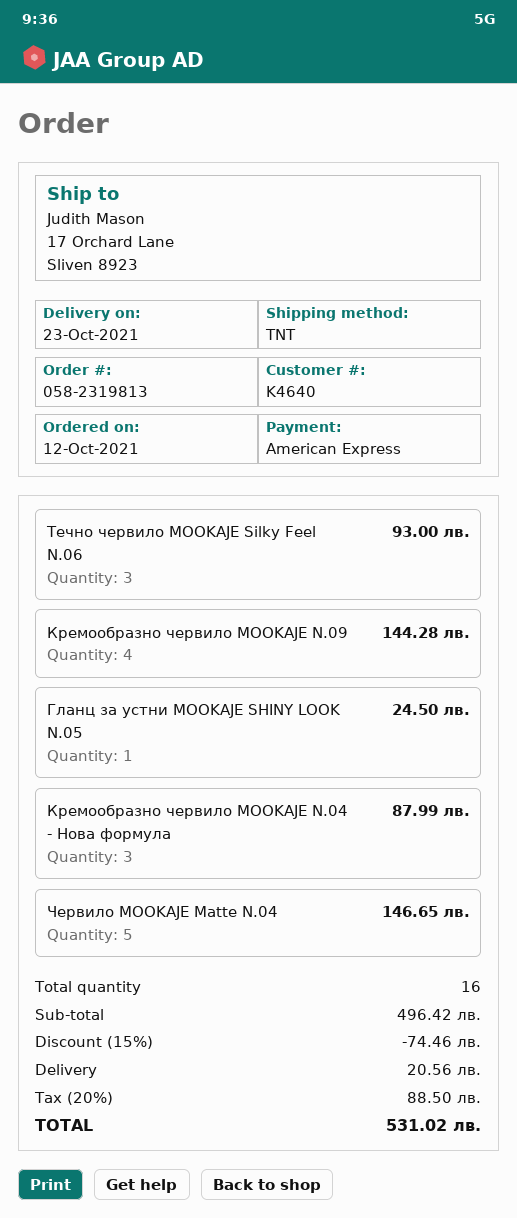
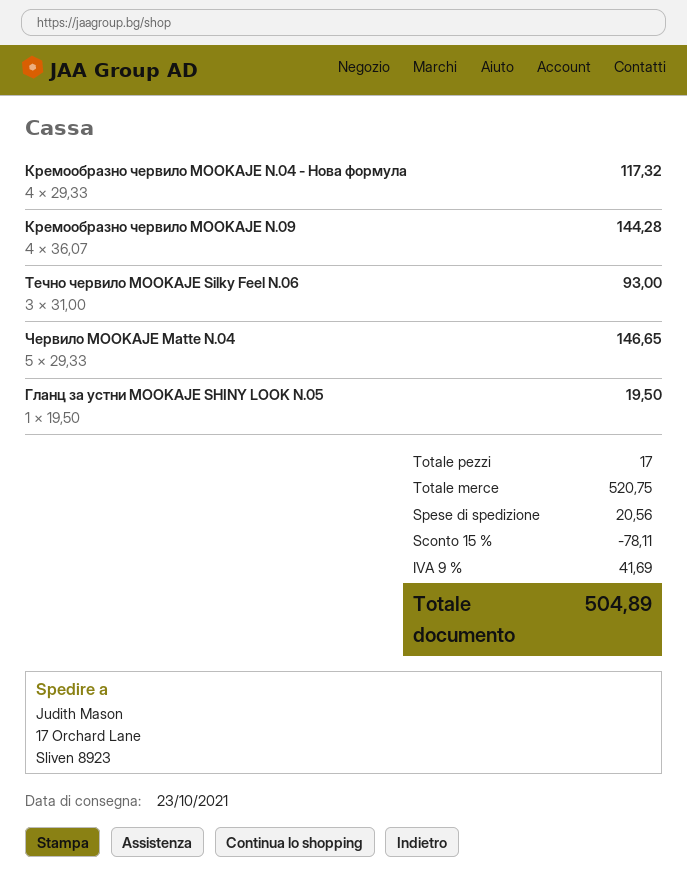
Гланц за устни MOOKAJE SHINY LOOK N.05: 1 for 24.50 -> 1 for 19.50
Кремообразно червило MOOKAJE N.04 - Нова формула: 3 for 87.99 -> 4 for 117.32
total quantity: 16 -> 17
subtotal: 496.42 -> 520.75
discount: 15% = 74.46 -> 15% = 78.11
tax: 20% = 88.50 -> 9% = 41.69
total: 531.02 -> 504.89

